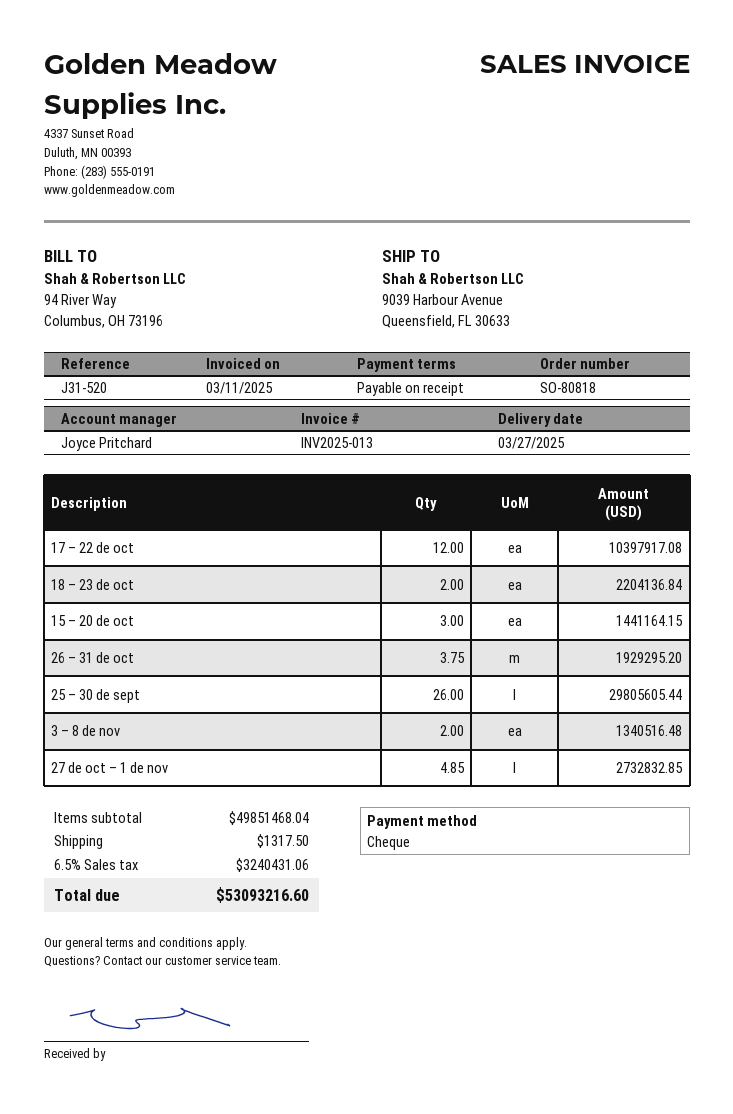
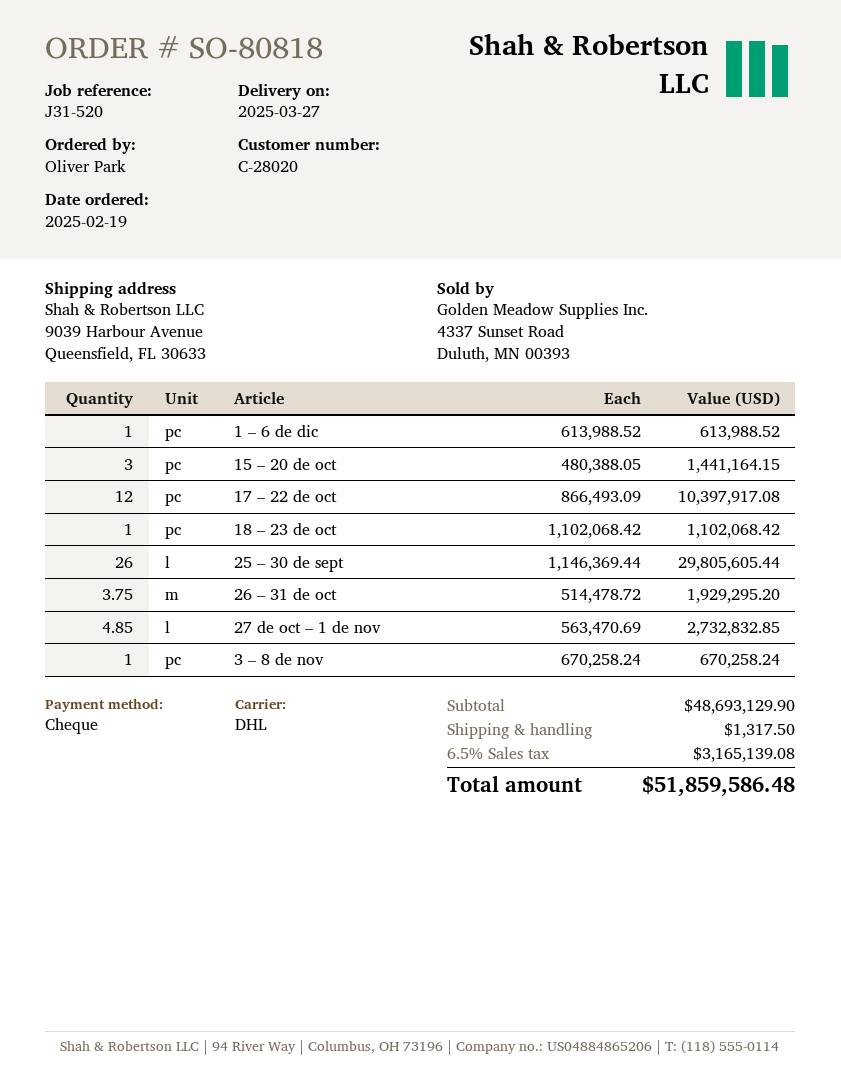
18 – 23 de oct: 2 for 2204136.84 -> 1 for 1102068.42
3 – 8 de nov: 2 for 1340516.48 -> 1 for 670258.24
1 – 6 de dic: none -> 1 for 613988.52
subtotal: 49851468.04 -> 48693129.90
tax: 6.5% = 3240431.06 -> 6.5% = 3165139.08
total: 53093216.60 -> 51859586.48

